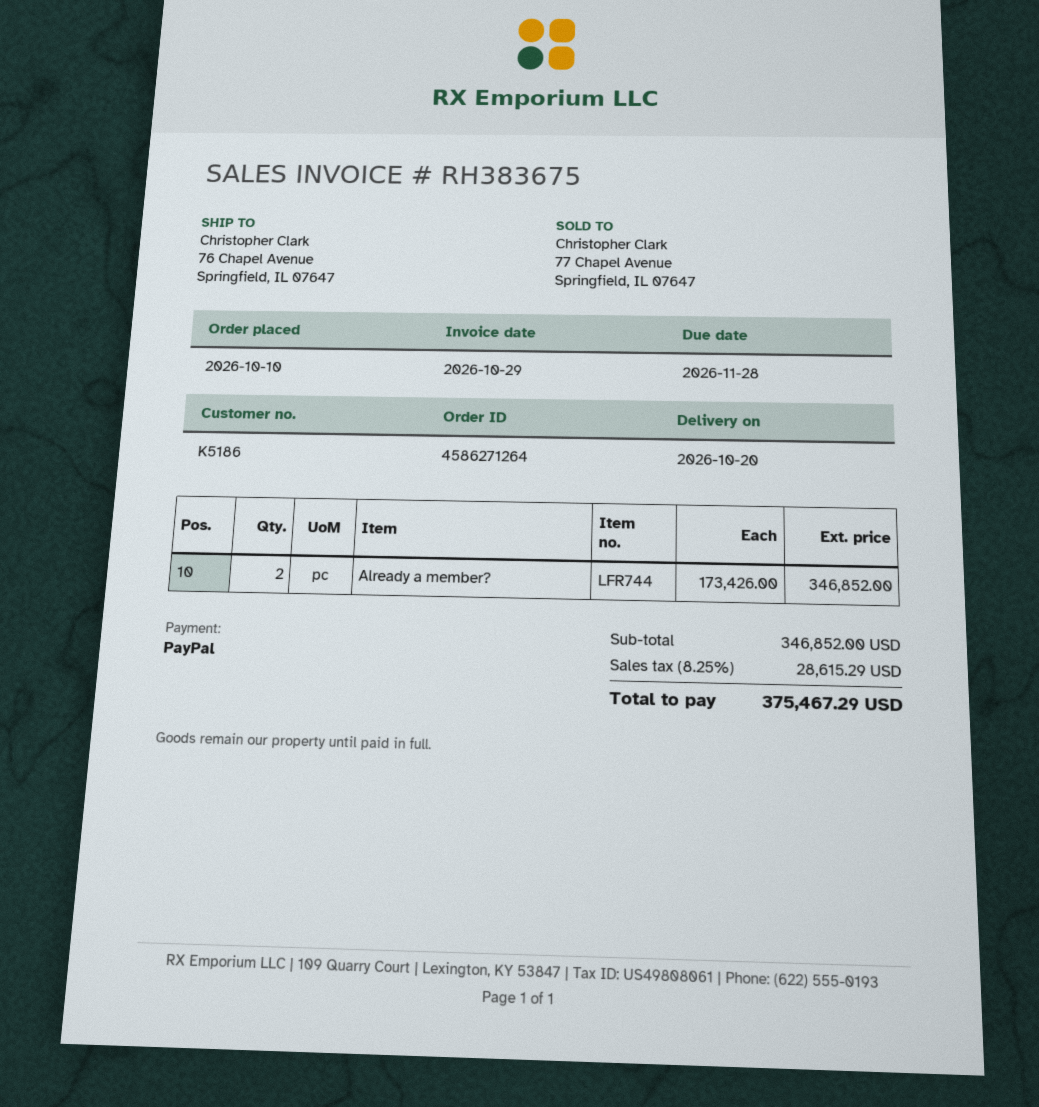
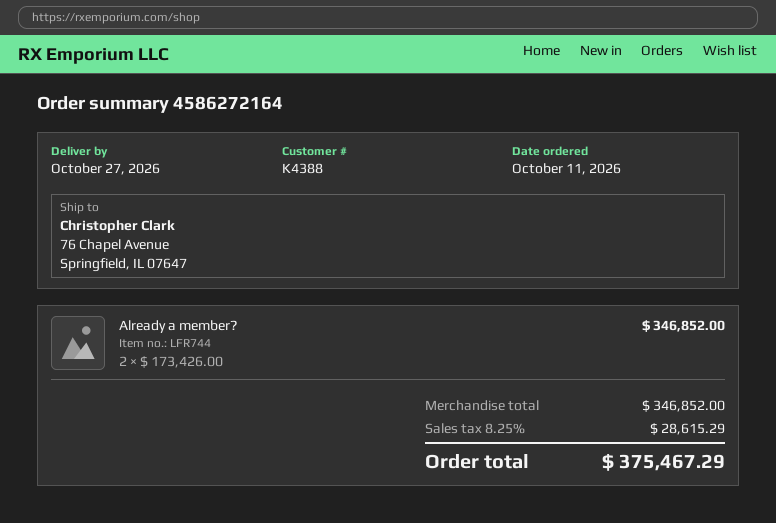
order number: 4586271264 -> 4586272164
order date: 2026-10-10 -> 2026-10-11
delivery date: 2026-10-20 -> 2026-10-27
customer number: K5186 -> K4388

